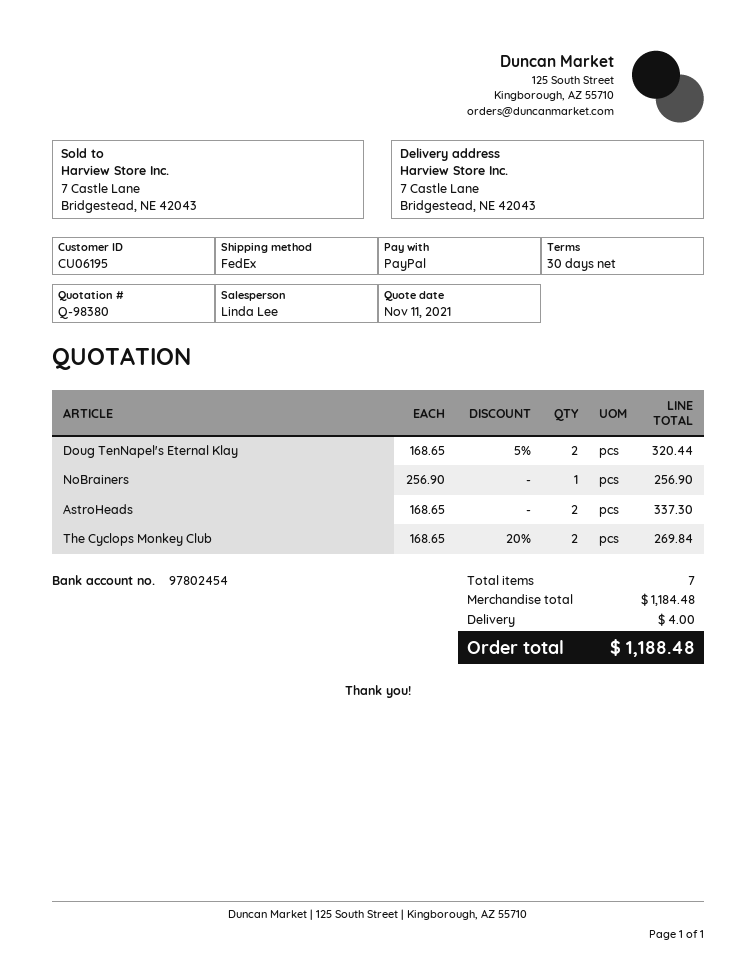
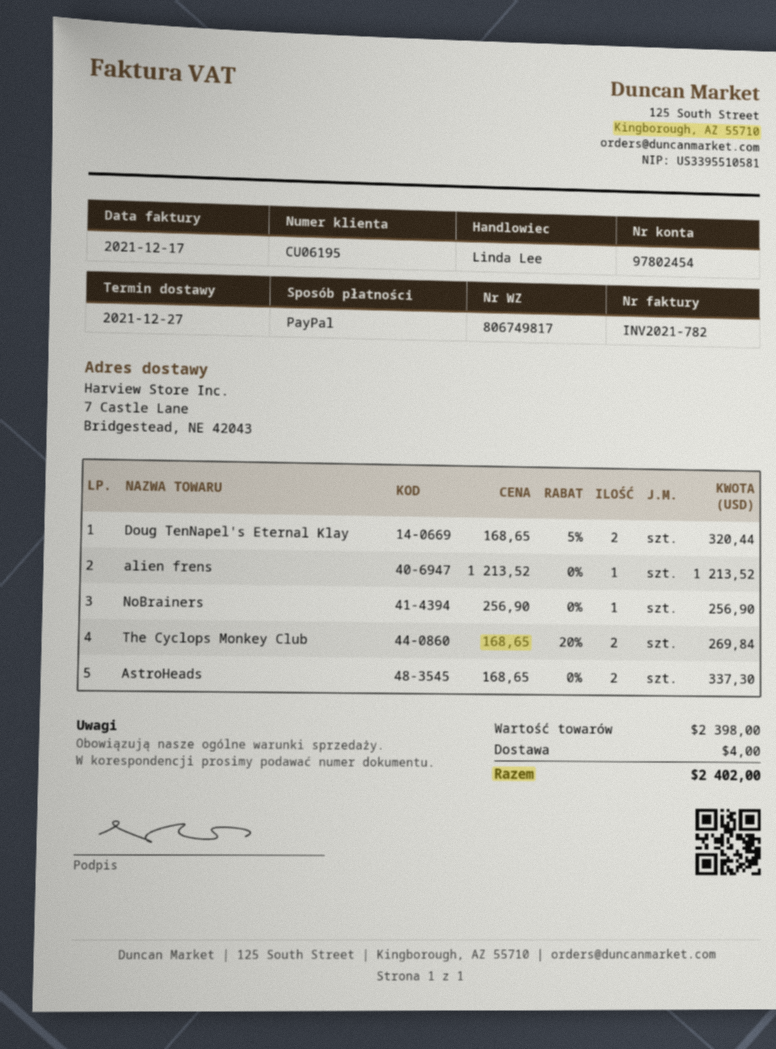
alien frens: none -> 1 x 1213.52 = 1213.52
subtotal: 1184.48 -> 2398.00
total: 1188.48 -> 2402.00

